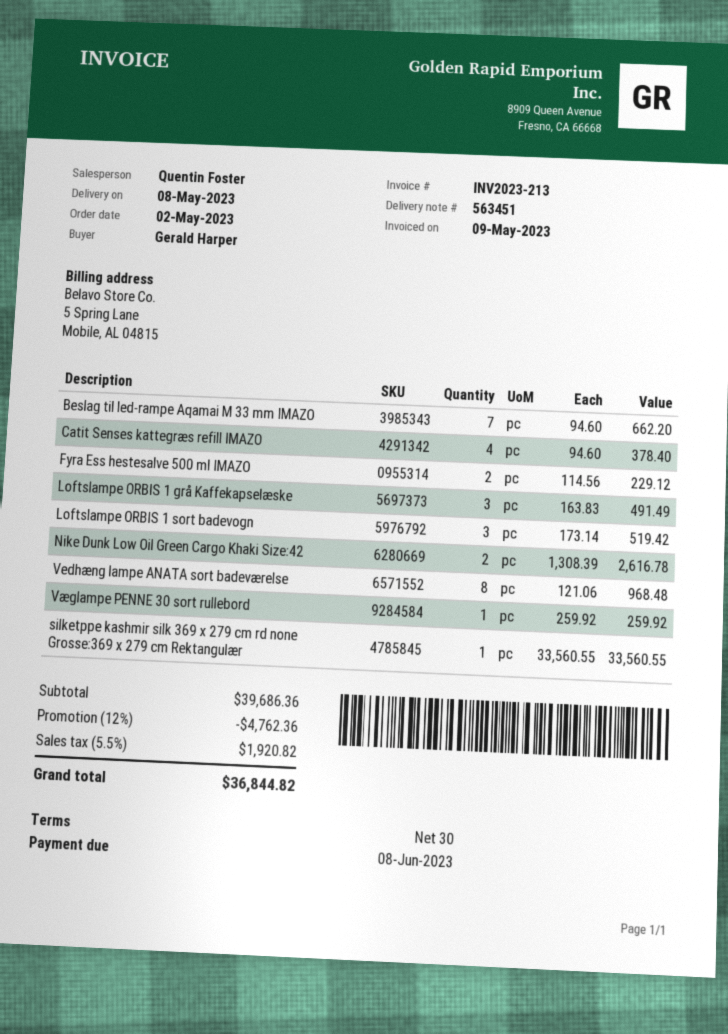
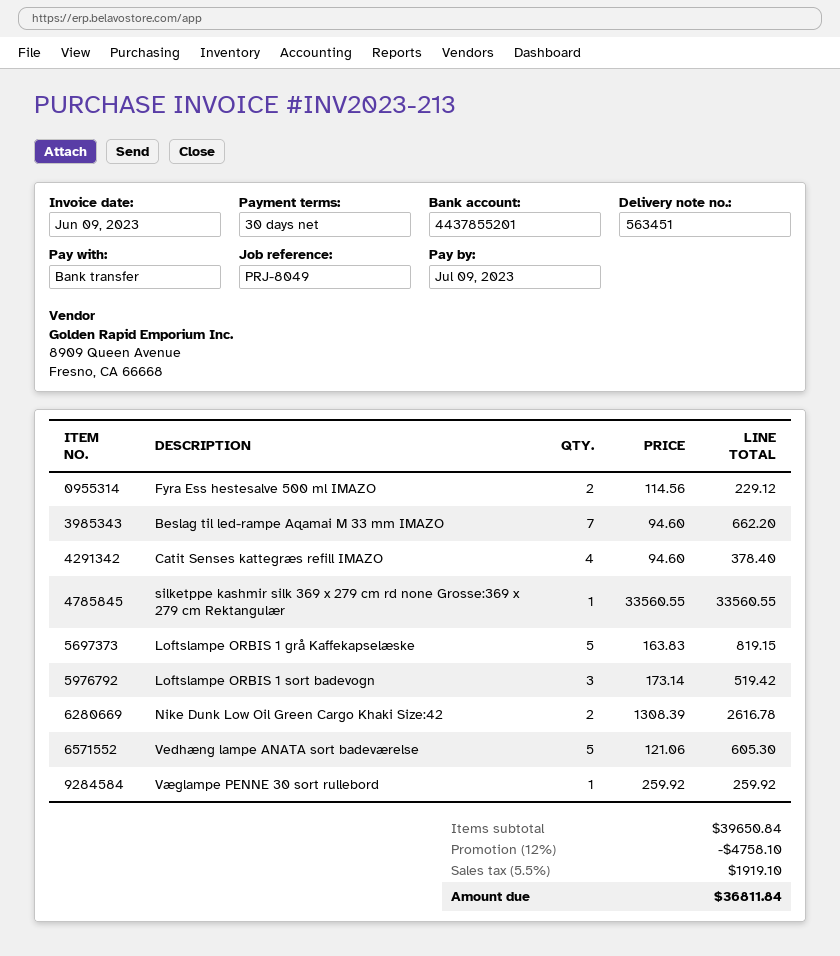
invoice date: 2023-05-09 -> 2023-06-09
due date: 2023-06-08 -> 2023-07-09
Loftslampe ORBIS 1 grå Kaffekapselæske: 3 x 163.83 = 491.49 -> 5 x 163.83 = 819.15
Vedhæng lampe ANATA sort badeværelse: 8 x 121.06 = 968.48 -> 5 x 121.06 = 605.30
subtotal: 39686.36 -> 39650.84
discount: 12% = 4762.36 -> 12% = 4758.10
tax: 5.5% = 1920.82 -> 5.5% = 1919.10
total: 36844.82 -> 36811.84

